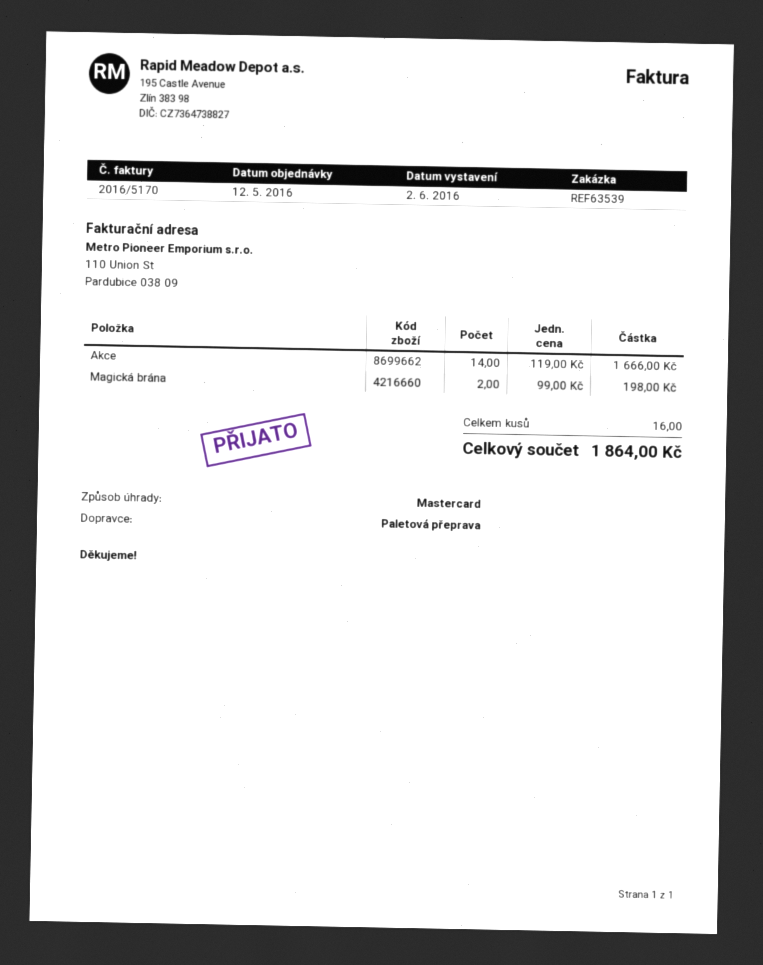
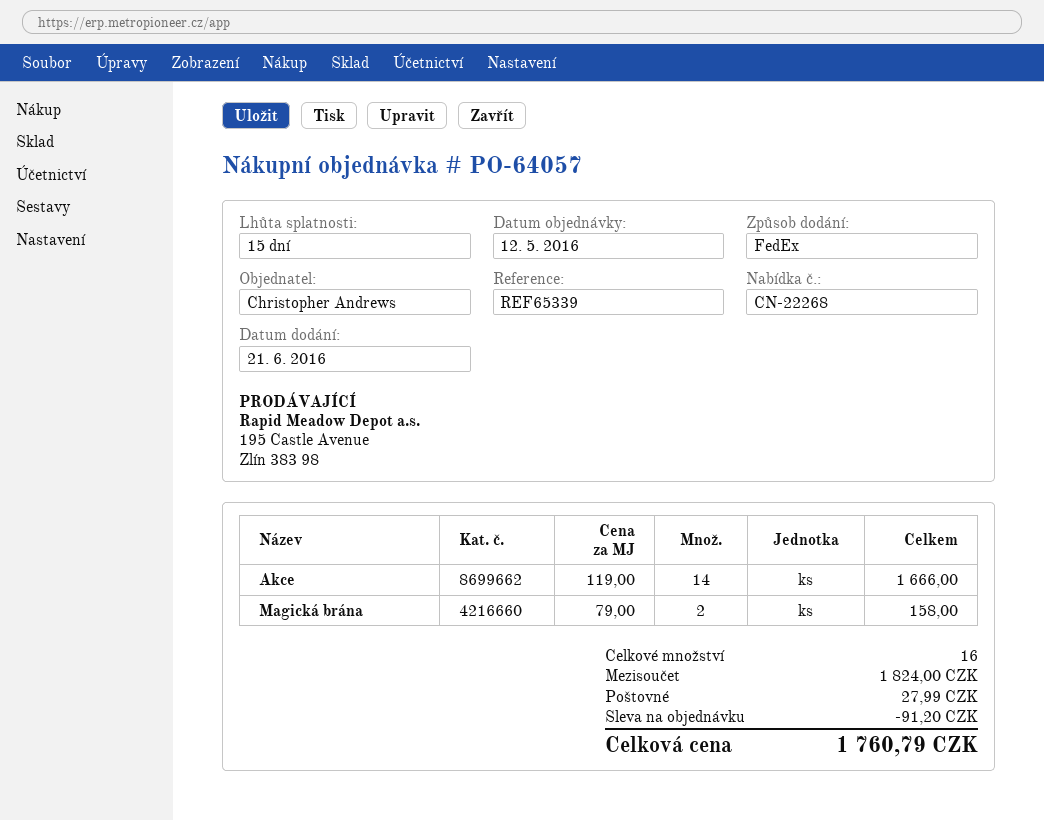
reference: REF63539 -> REF65339
shipping method: pallet freight -> FedEx
Magická brána: 2 x 99.00 = 198.00 -> 2 x 79.00 = 158.00
discount: none -> 91.20
shipping: none -> 27.99
total: 1864.00 -> 1760.79

